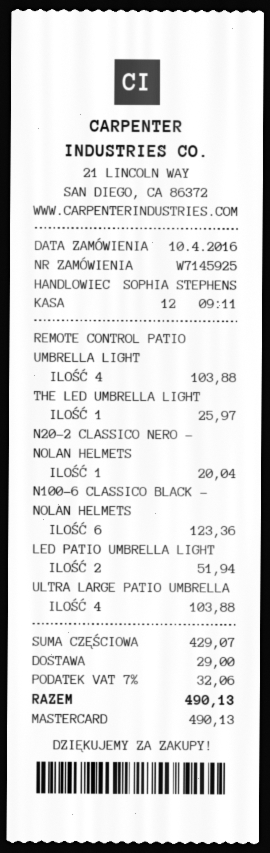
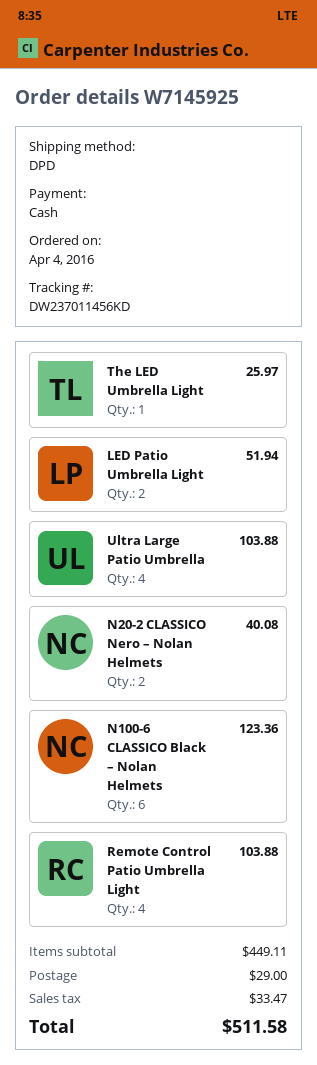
order date: 2016-04-10 -> 2016-04-04
payment method: Mastercard -> cash
N20-2 CLASSICO NERO – NOLAN HELMETS: 1 for 20.04 -> 2 for 40.08
subtotal: 429.07 -> 449.11
tax: 32.06 -> 33.47
total: 490.13 -> 511.58

